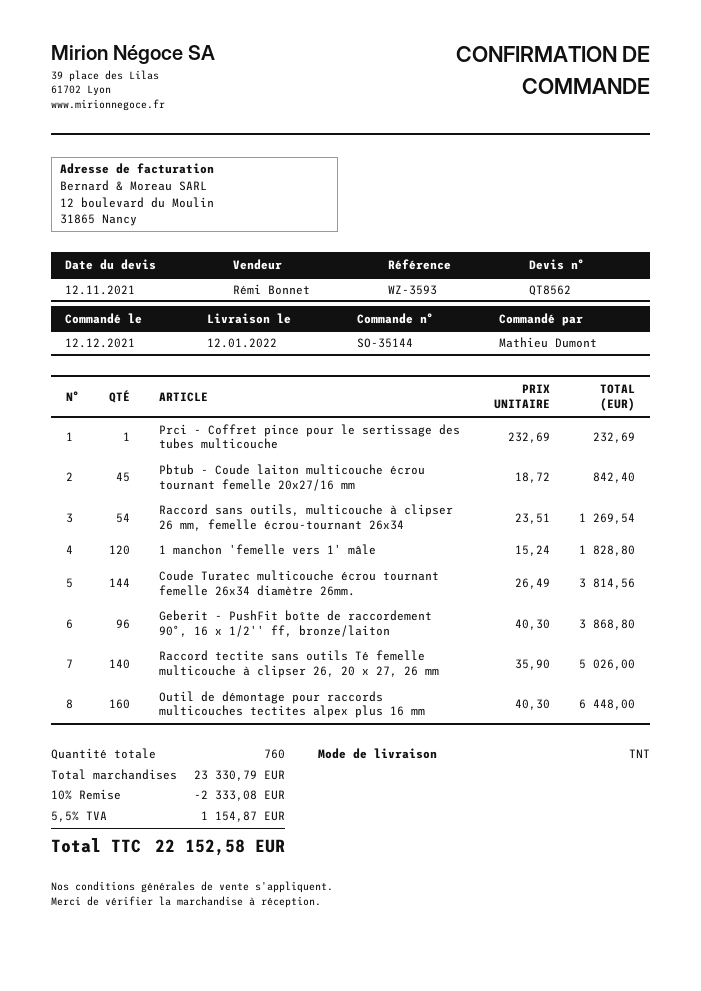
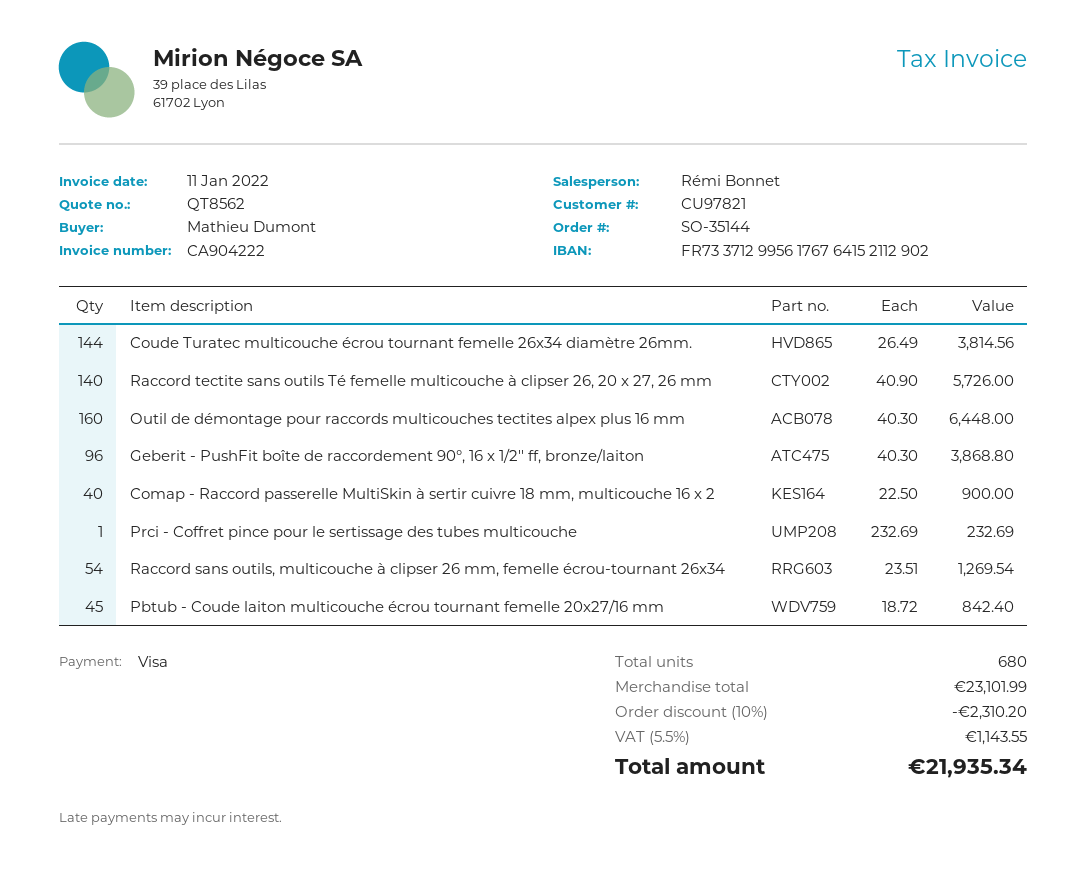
1 manchon 'femelle vers 1' mâle: 120 x 15.24 = 1828.80 -> none
Raccord tectite sans outils Té femelle multicouche à clipser 26, 20 x 27, 26 mm: 140 x 35.90 = 5026.00 -> 140 x 40.90 = 5726.00
Comap - Raccord passerelle MultiSkin à sertir cuivre 18 mm, multicouche 16 x 2: none -> 40 x 22.50 = 900.00
total quantity: 760 -> 680
subtotal: 23330.79 -> 23101.99
discount: 10% = 2333.08 -> 10% = 2310.20
tax: 5.5% = 1154.87 -> 5.5% = 1143.55
total: 22152.58 -> 21935.34

